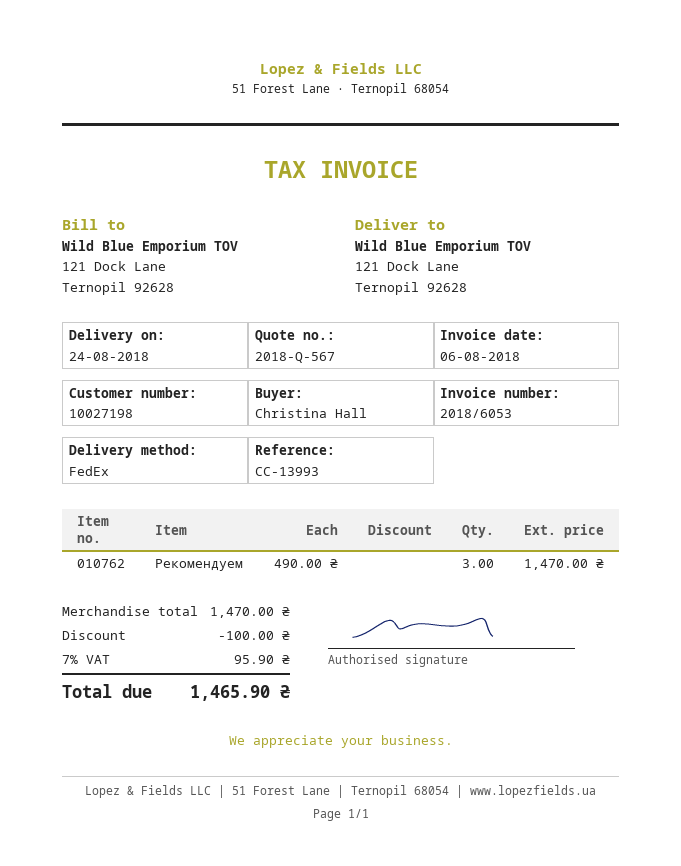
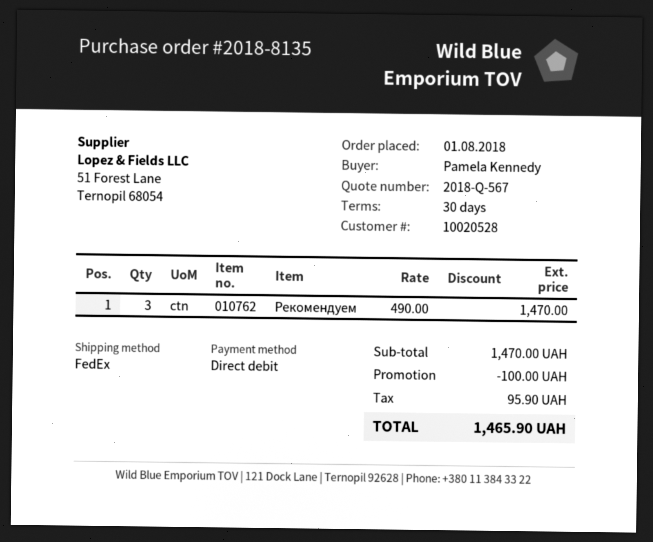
customer number: 10027198 -> 10020528
ordered by: Christina Hall -> Pamela Kennedy

